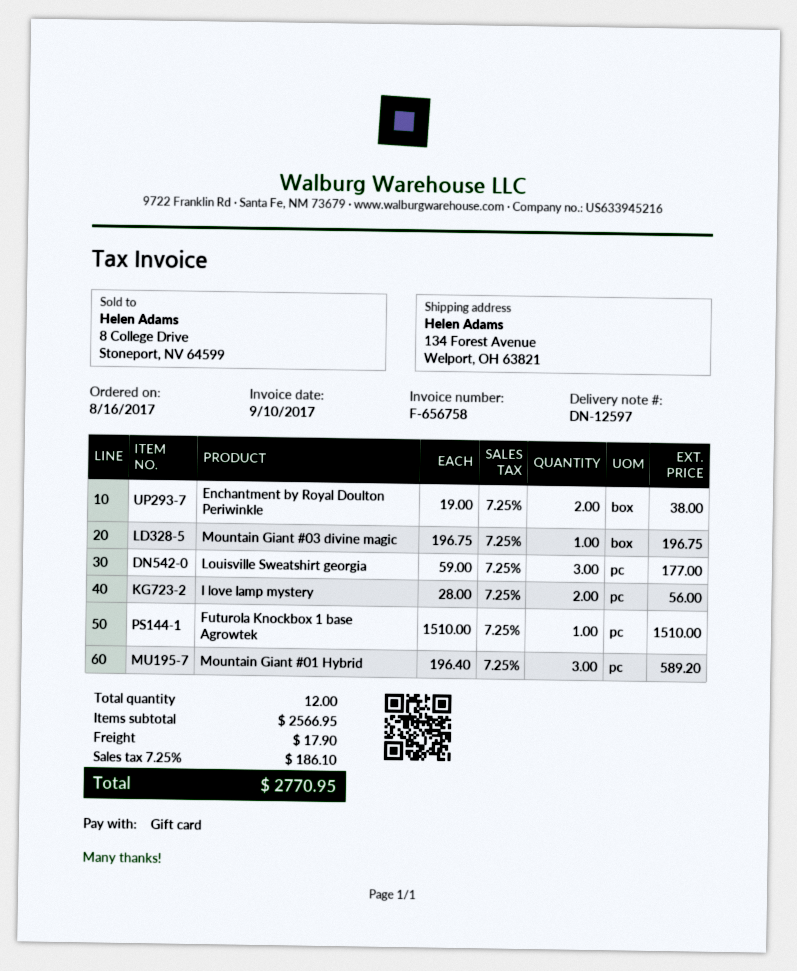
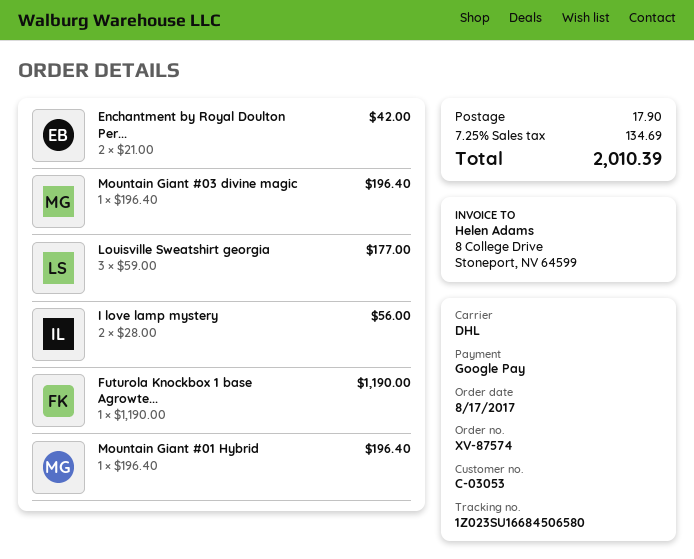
order date: 2017-08-16 -> 2017-08-17
payment method: gift card -> Google Pay
Enchantment by Royal Doulton Periwinkle: 2 x 19.00 = 38.00 -> 2 x 21.00 = 42.00
Mountain Giant #03 divine magic: 1 x 196.75 = 196.75 -> 1 x 196.40 = 196.40
Futurola Knockbox 1 base Agrowtek: 1 x 1510.00 = 1510.00 -> 1 x 1190.00 = 1190.00
Mountain Giant #01 Hybrid: 3 x 196.40 = 589.20 -> 1 x 196.40 = 196.40
tax: 7.25% = 186.10 -> 7.25% = 134.69
total: 2770.95 -> 2010.39

